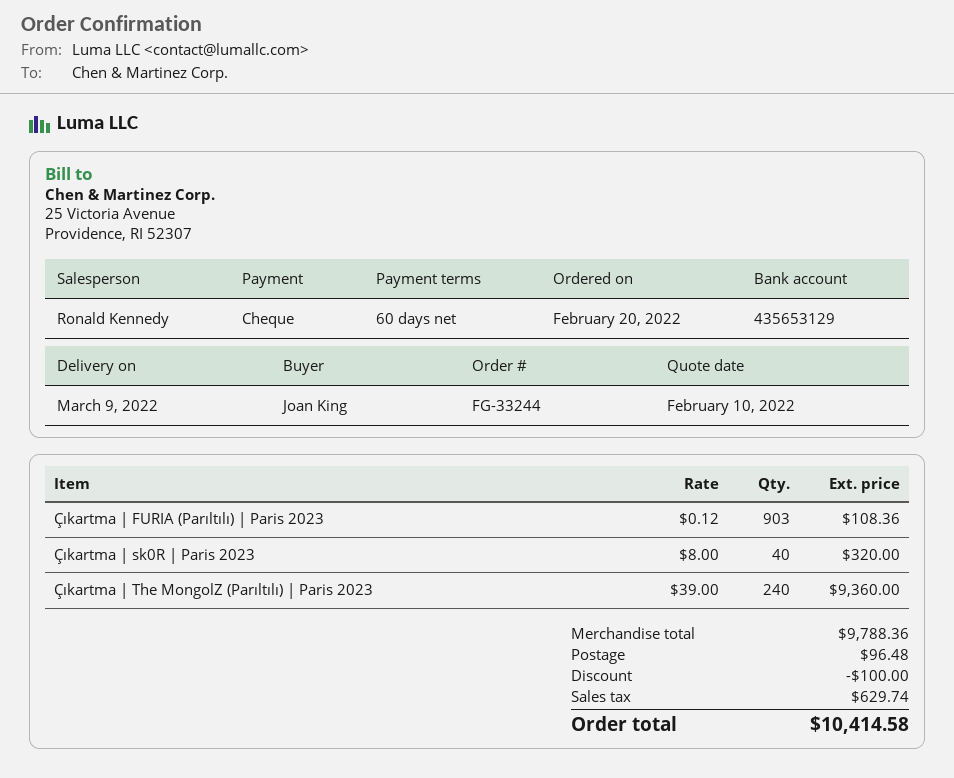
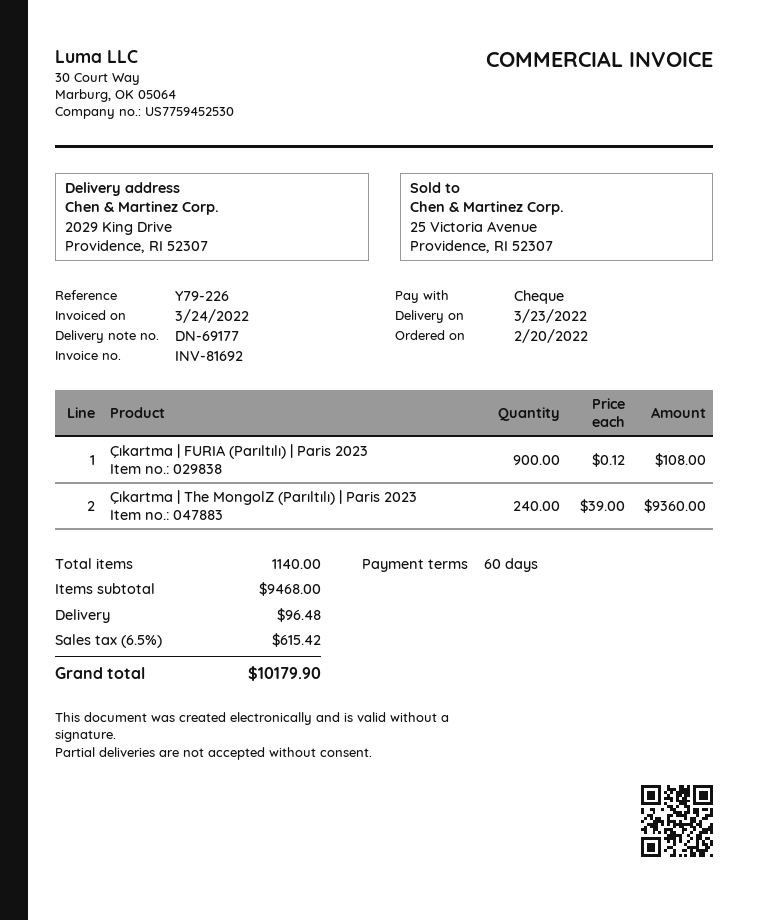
delivery date: 2022-03-09 -> 2022-03-23
Çıkartma | FURIA (Parıltılı) | Paris 2023: 903 x 0.12 = 108.36 -> 900 x 0.12 = 108.00
Çıkartma | sk0R | Paris 2023: 40 x 8.00 = 320.00 -> none
subtotal: 9788.36 -> 9468.00
discount: 100.00 -> none
tax: 629.74 -> 615.42
total: 10414.58 -> 10179.90

